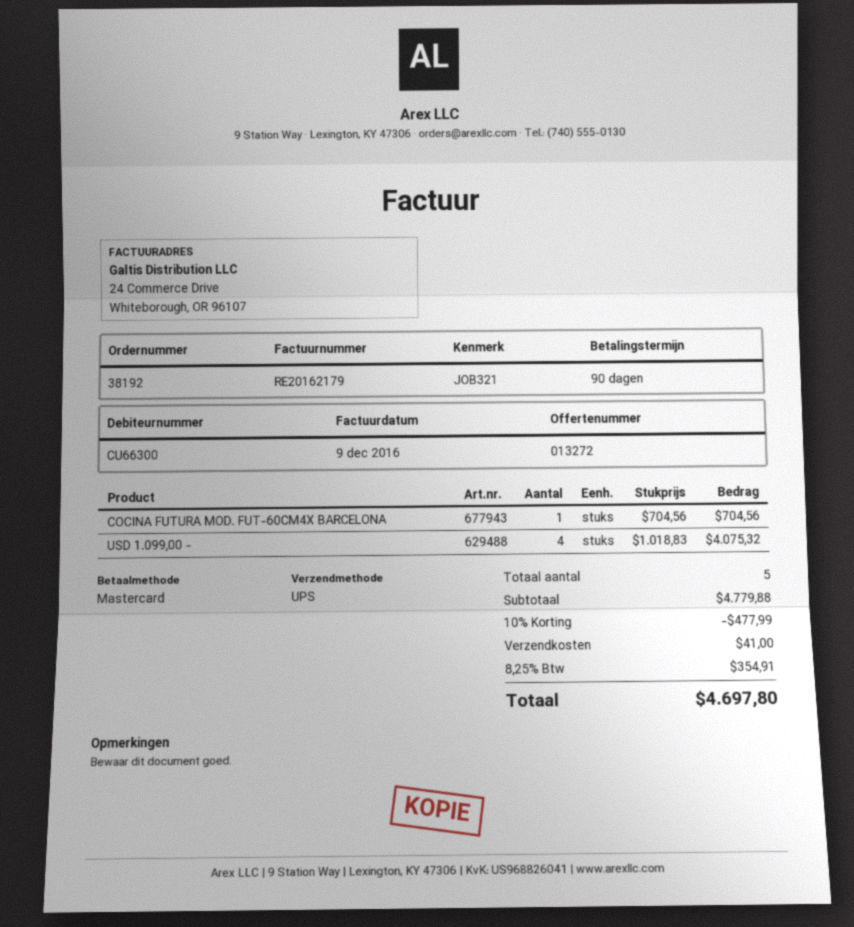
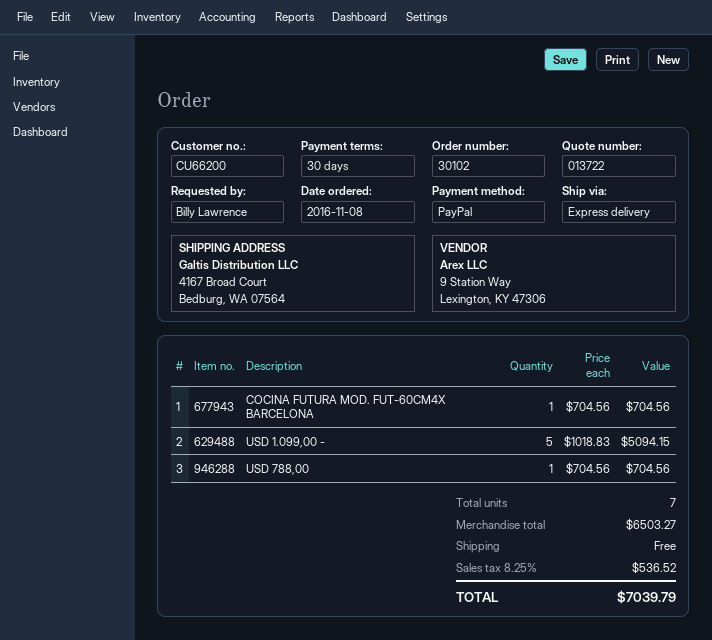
quote number: 013272 -> 013722
order number: 38192 -> 30102
payment terms: 90 days -> 30 days
customer number: CU66300 -> CU66200
payment method: Mastercard -> PayPal
shipping method: UPS -> express
USD 1.099,00 -: 4 x 1018.83 = 4075.32 -> 5 x 1018.83 = 5094.15
USD 788,00: none -> 1 x 704.56 = 704.56
total quantity: 5 -> 7
subtotal: 4779.88 -> 6503.27
discount: 10% = 477.99 -> none
shipping: 41.00 -> 0.00
tax: 8.25% = 354.91 -> 8.25% = 536.52
total: 4697.80 -> 7039.79

